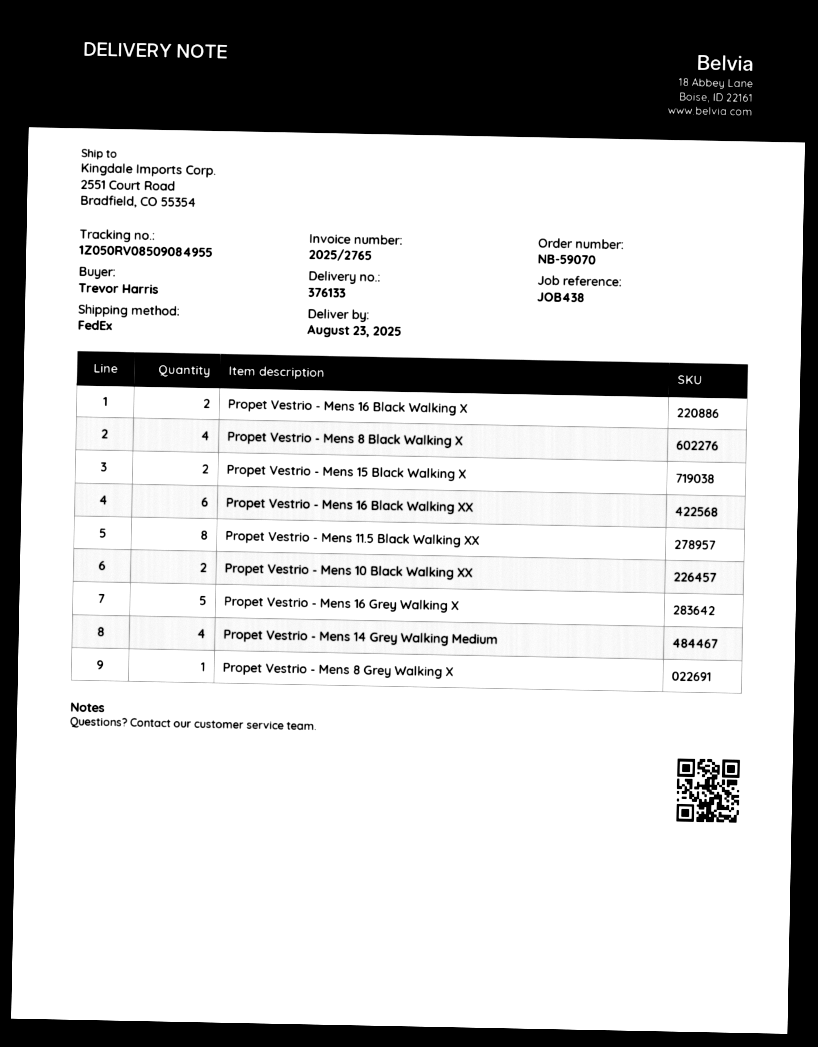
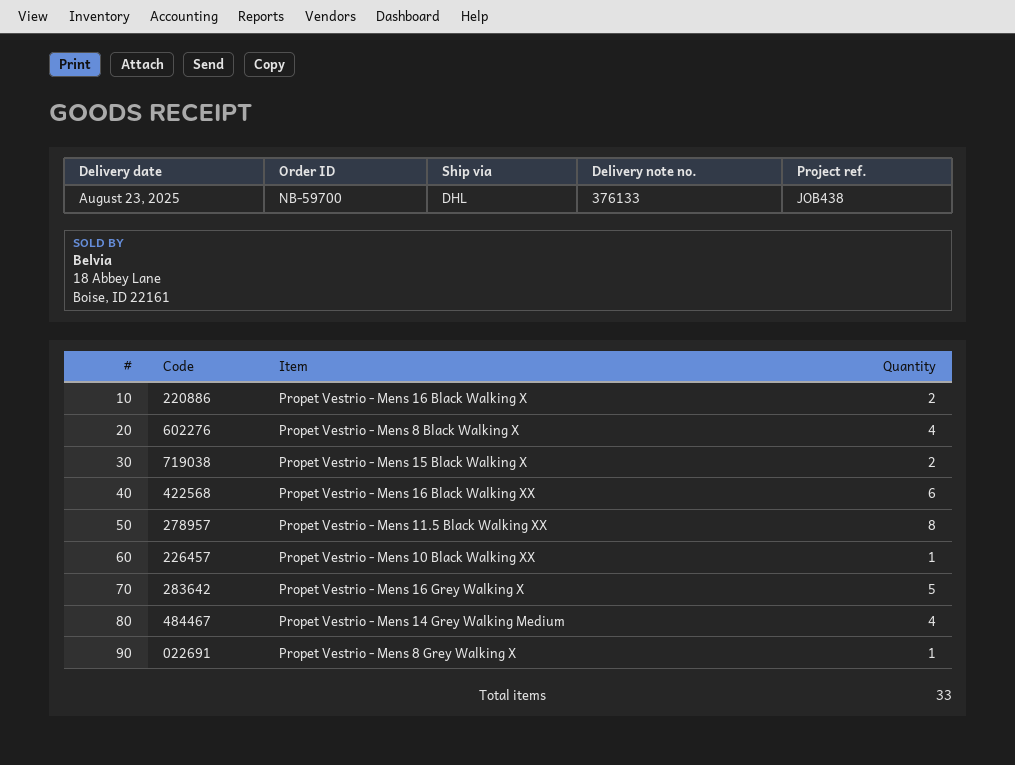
order number: NB-59070 -> NB-59700
shipping method: FedEx -> DHL
Propet Vestrio - Mens 10 Black Walking XX: 2 -> 1

